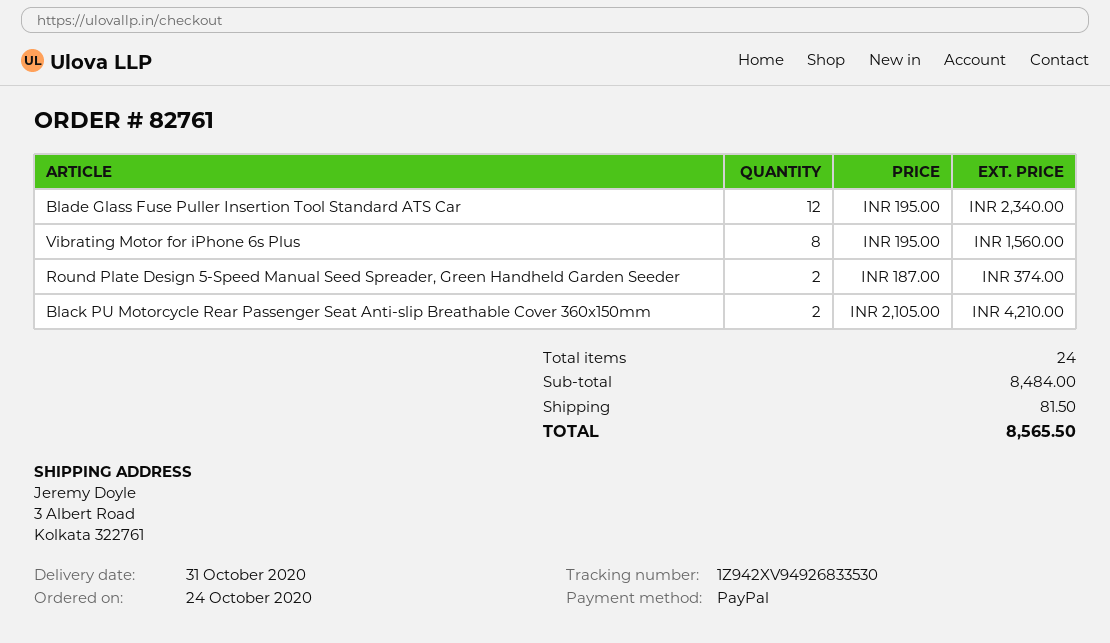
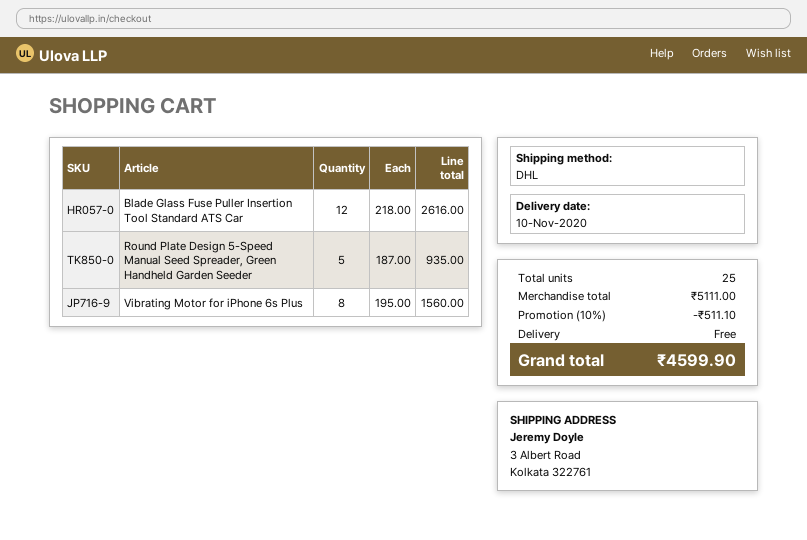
delivery date: 2020-10-31 -> 2020-11-10
Blade Glass Fuse Puller Insertion Tool Standard ATS Car: 12 x 195.00 = 2340.00 -> 12 x 218.00 = 2616.00
Round Plate Design 5-Speed Manual Seed Spreader, Green Handheld Garden Seeder: 2 x 187.00 = 374.00 -> 5 x 187.00 = 935.00
Black PU Motorcycle Rear Passenger Seat Anti-slip Breathable Cover 360x150mm: 2 x 2105.00 = 4210.00 -> none
total quantity: 24 -> 25
subtotal: 8484.00 -> 5111.00
discount: none -> 10% = 511.10
shipping: 81.50 -> 0.00
total: 8565.50 -> 4599.90

